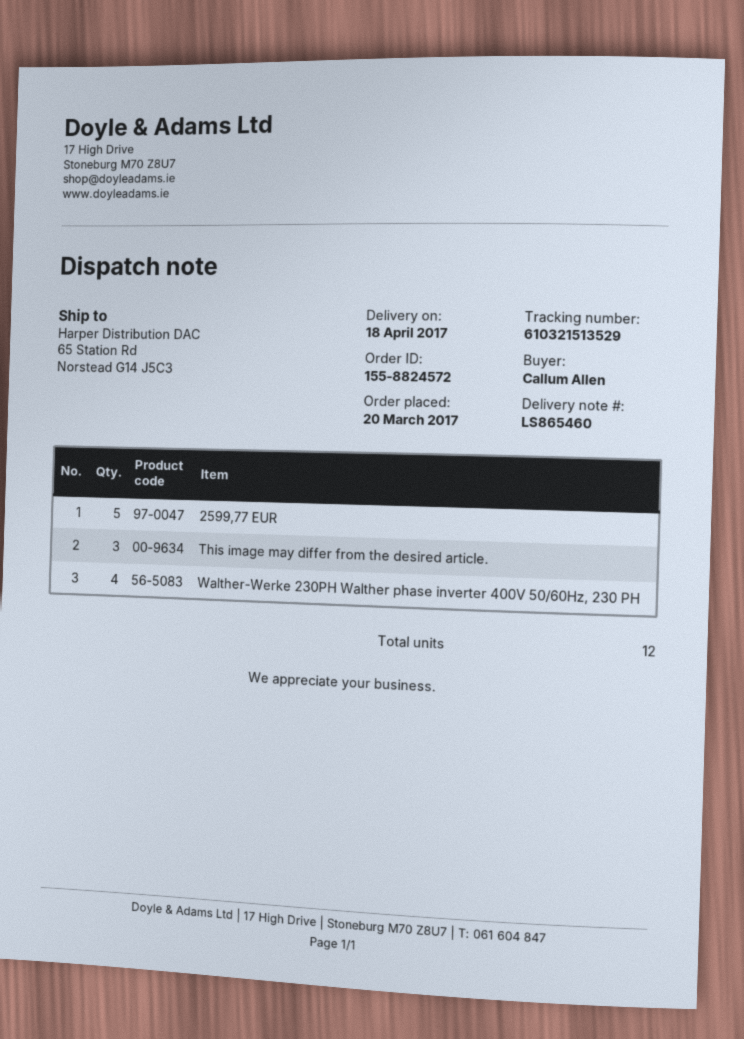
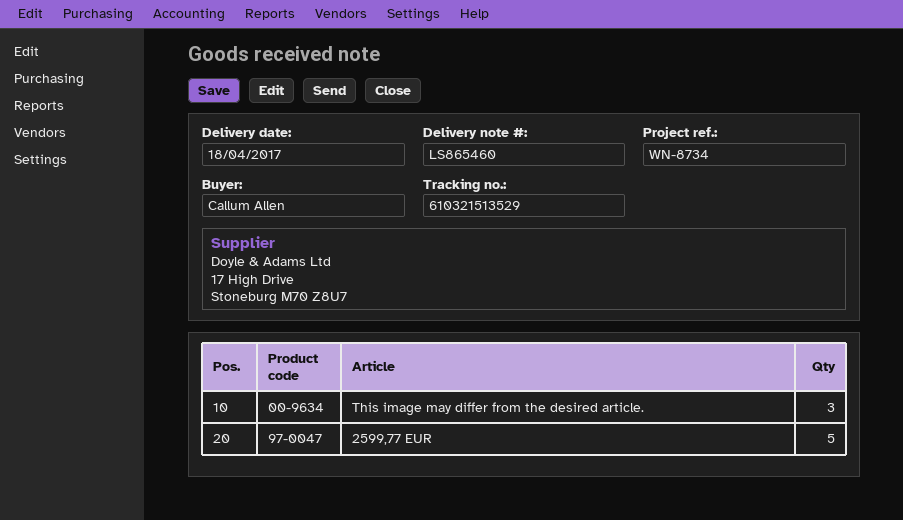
Walther-Werke 230PH Walther phase inverter 400V 50/60Hz, 230 PH: 4 -> none

